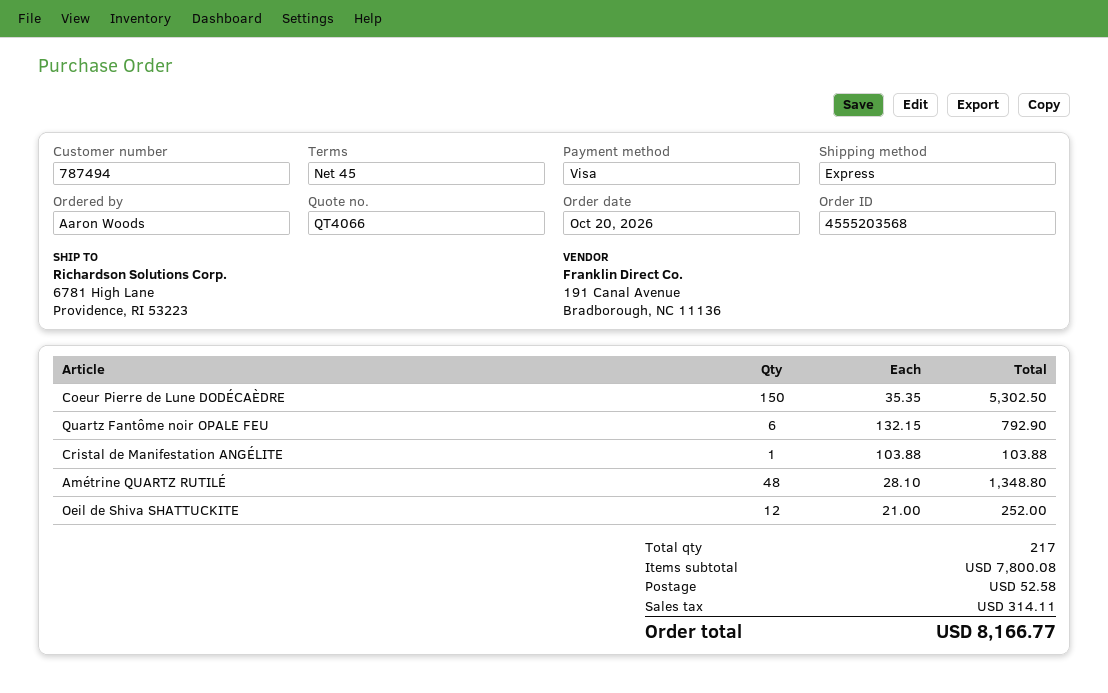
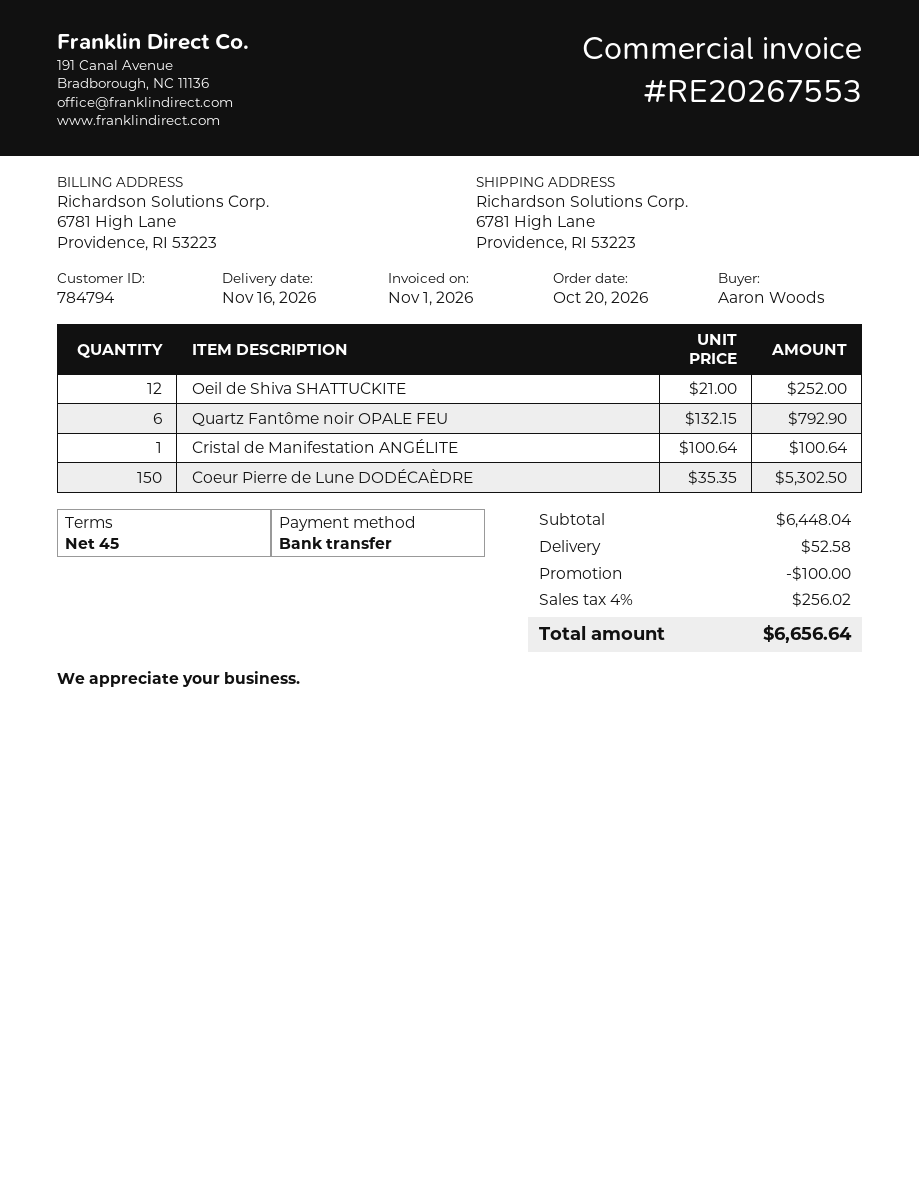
customer number: 787494 -> 784794
payment method: Visa -> bank transfer
Cristal de Manifestation ANGÉLITE: 1 x 103.88 = 103.88 -> 1 x 100.64 = 100.64
Amétrine QUARTZ RUTILÉ: 48 x 28.10 = 1348.80 -> none
subtotal: 7800.08 -> 6448.04
discount: none -> 100.00
tax: 314.11 -> 256.02
total: 8166.77 -> 6656.64

